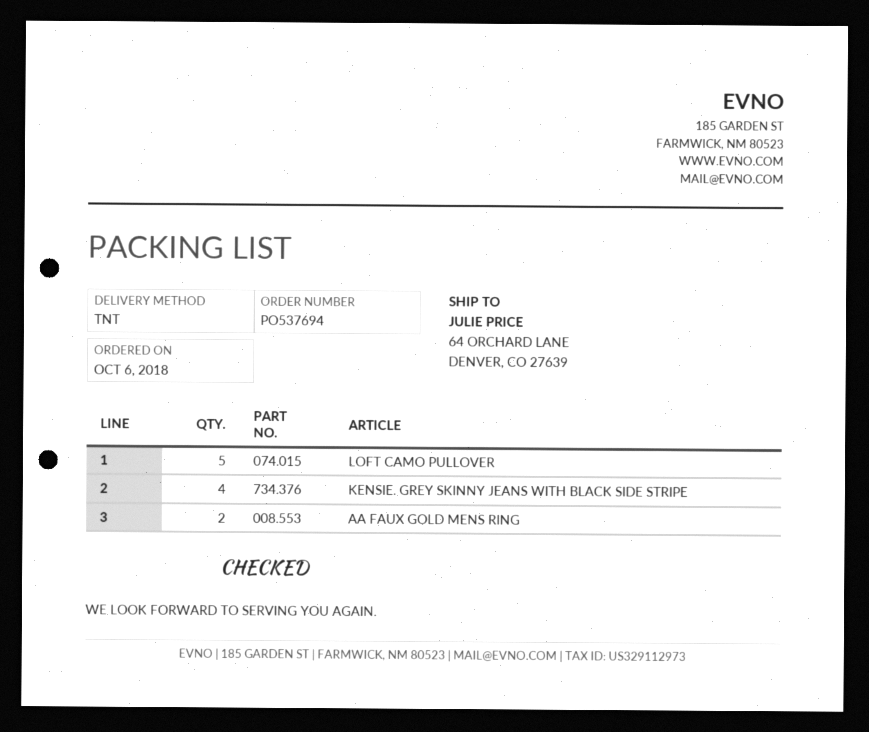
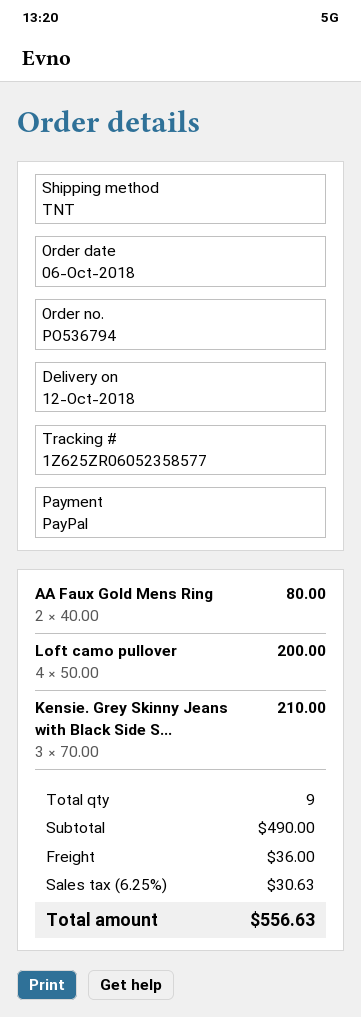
order number: PO537694 -> PO536794
LOFT CAMO PULLOVER: 5 -> 4
KENSIE. GREY SKINNY JEANS WITH BLACK SIDE STRIPE: 4 -> 3

